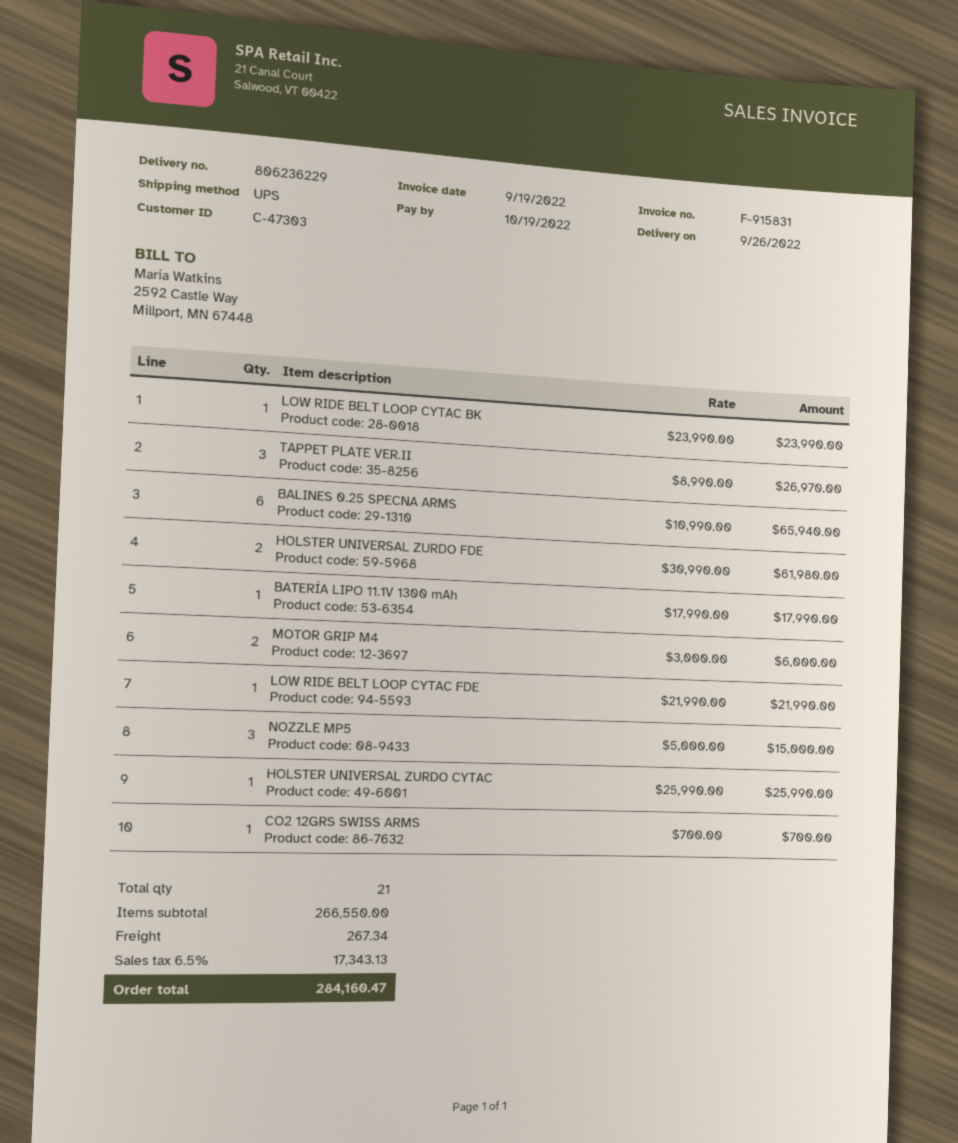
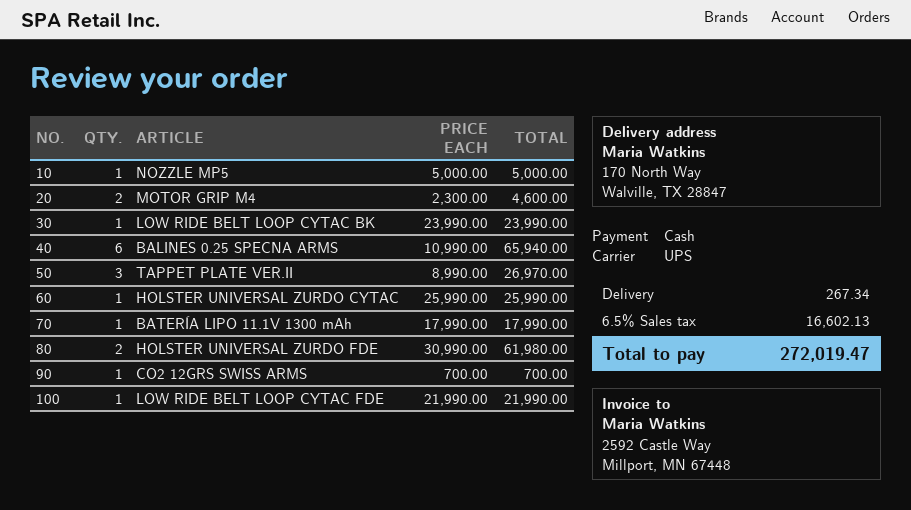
MOTOR GRIP M4: 2 x 3000.00 = 6000.00 -> 2 x 2300.00 = 4600.00
NOZZLE MP5: 3 x 5000.00 = 15000.00 -> 1 x 5000.00 = 5000.00
tax: 6.5% = 17343.13 -> 6.5% = 16602.13
total: 284160.47 -> 272019.47

